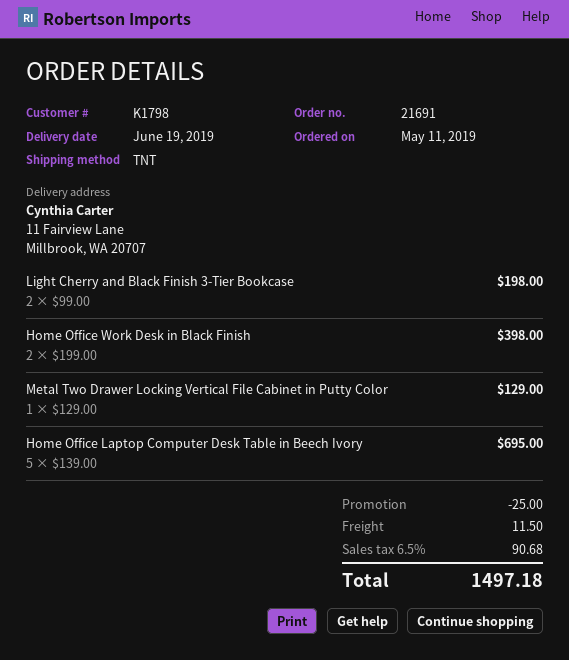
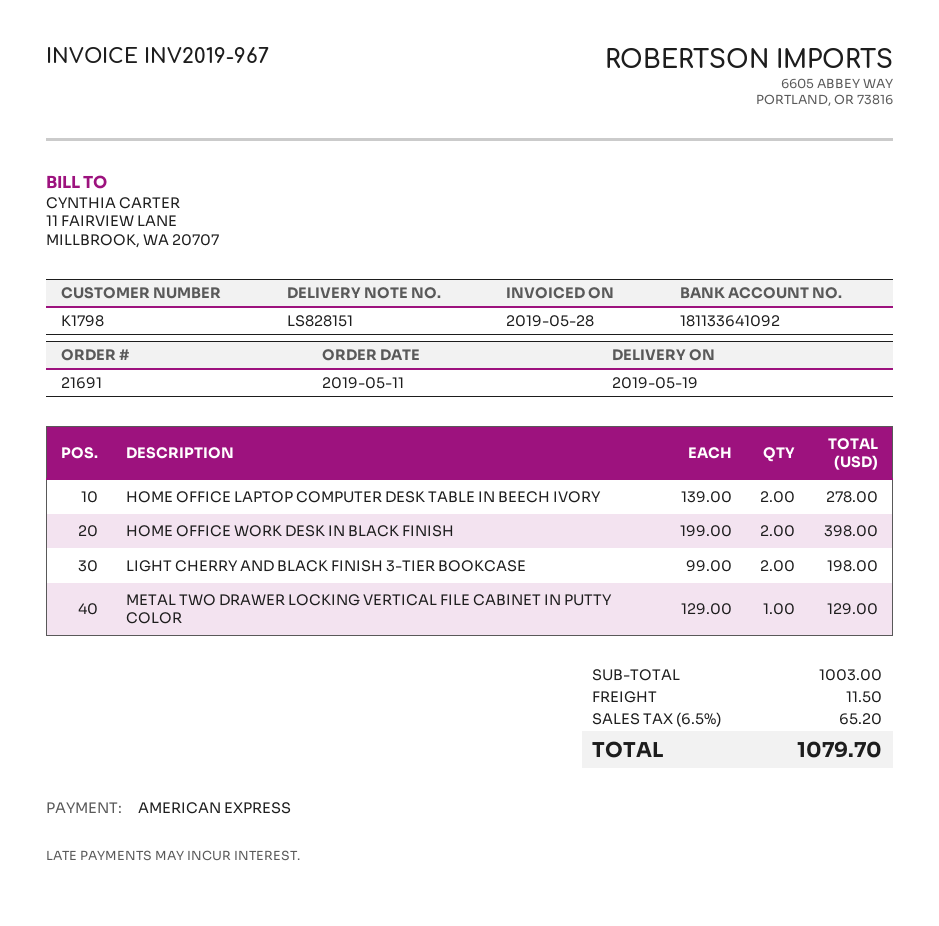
delivery date: 2019-06-19 -> 2019-05-19
Home Office Laptop Computer Desk Table in Beech Ivory: 5 x 139.00 = 695.00 -> 2 x 139.00 = 278.00
discount: 25.00 -> none
tax: 6.5% = 90.68 -> 6.5% = 65.20
total: 1497.18 -> 1079.70

